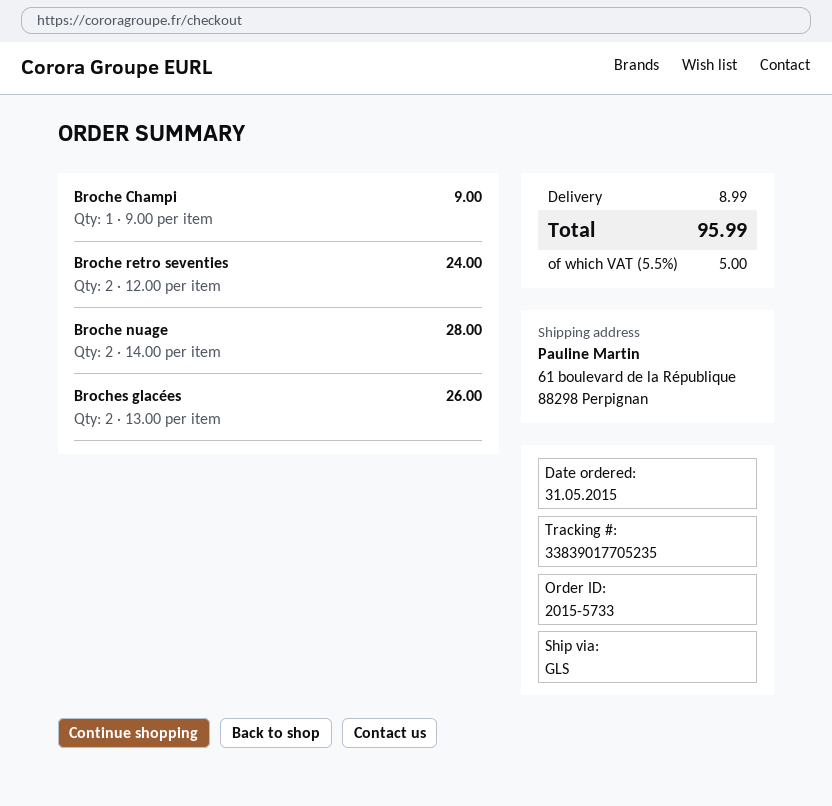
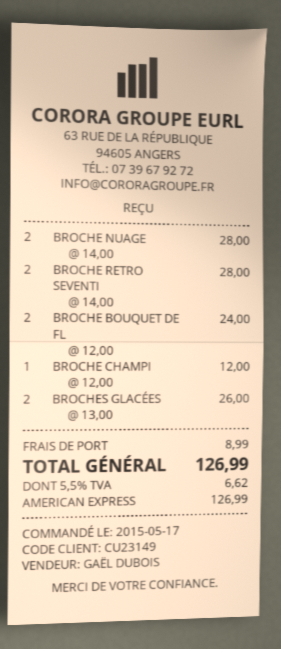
order date: 2015-05-31 -> 2015-05-17
Broche Champi: 1 x 9.00 = 9.00 -> 1 x 12.00 = 12.00
Broche retro seventies: 2 x 12.00 = 24.00 -> 2 x 14.00 = 28.00
BROCHE BOUQUET DE FL: none -> 2 x 12.00 = 24.00
tax: 5.5% = 5.00 -> 5.5% = 6.62
total: 95.99 -> 126.99

